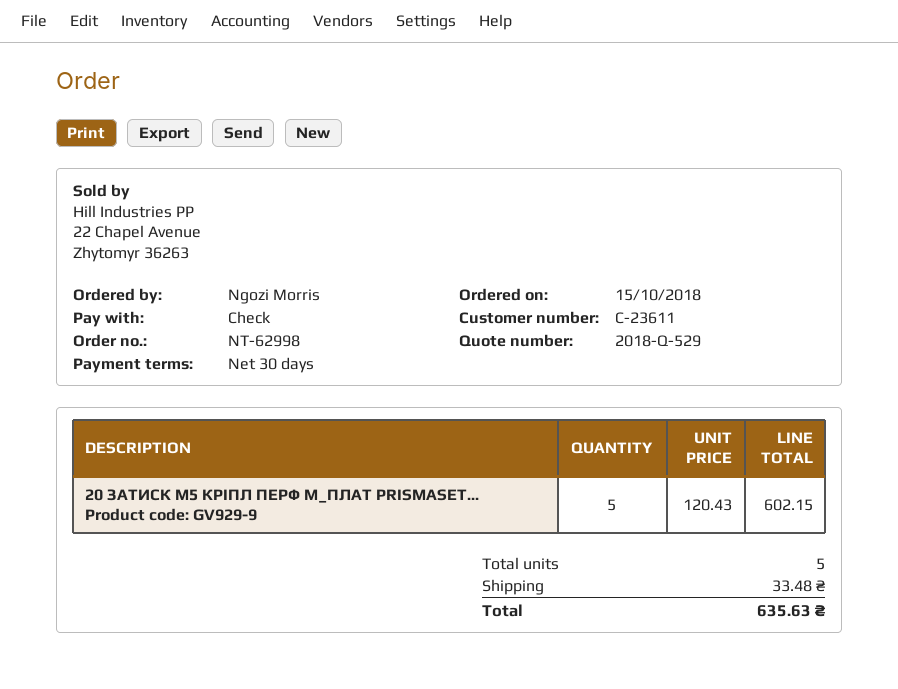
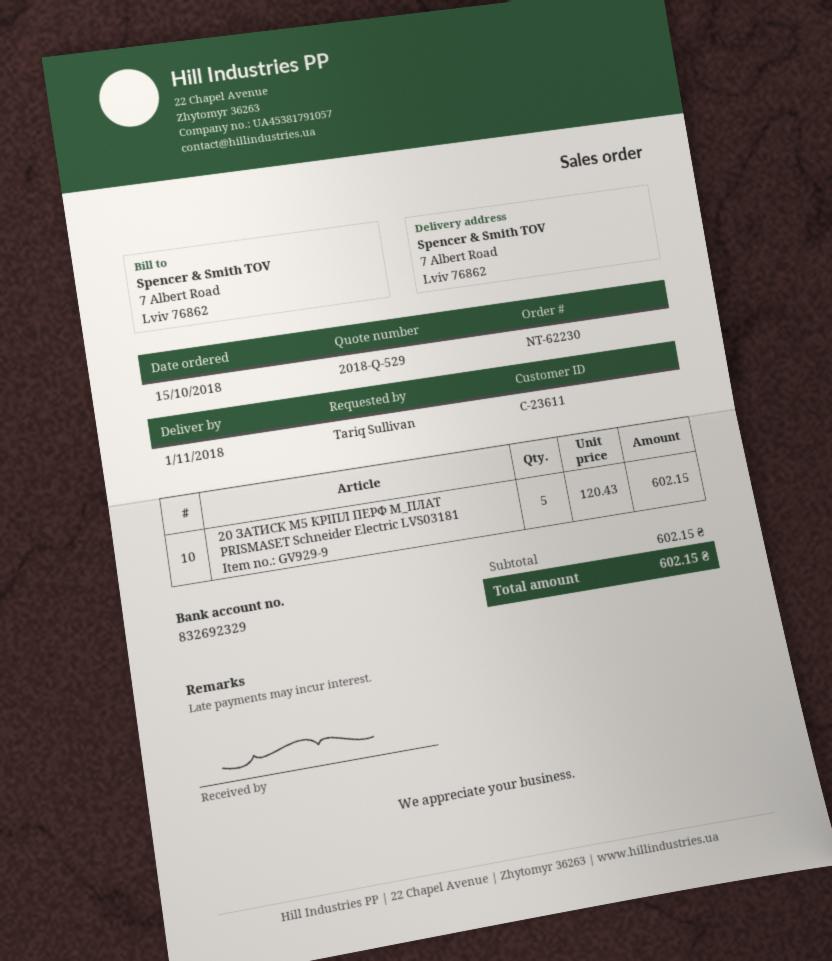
order number: NT-62998 -> NT-62230
ordered by: Ngozi Morris -> Tariq Sullivan
shipping: 33.48 -> none
total: 635.63 -> 602.15

